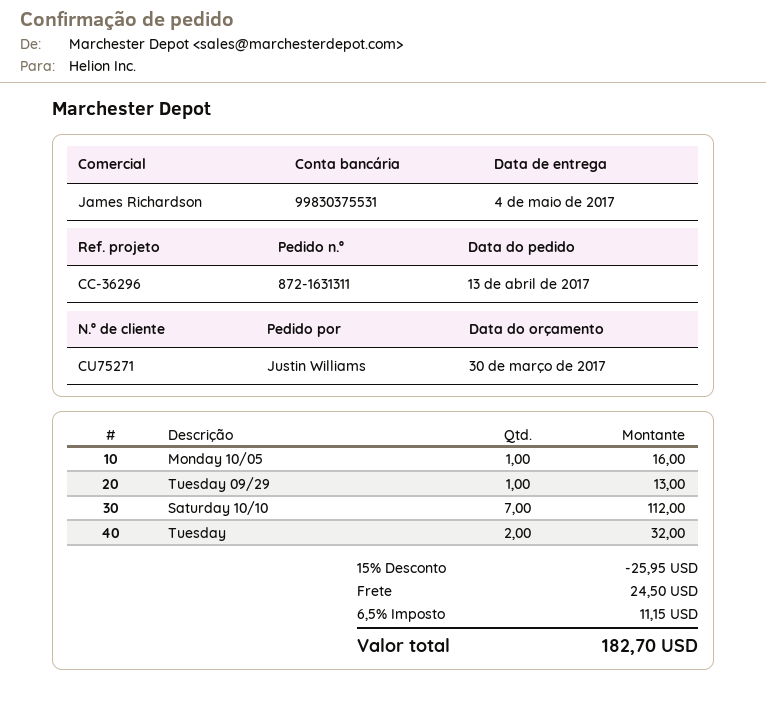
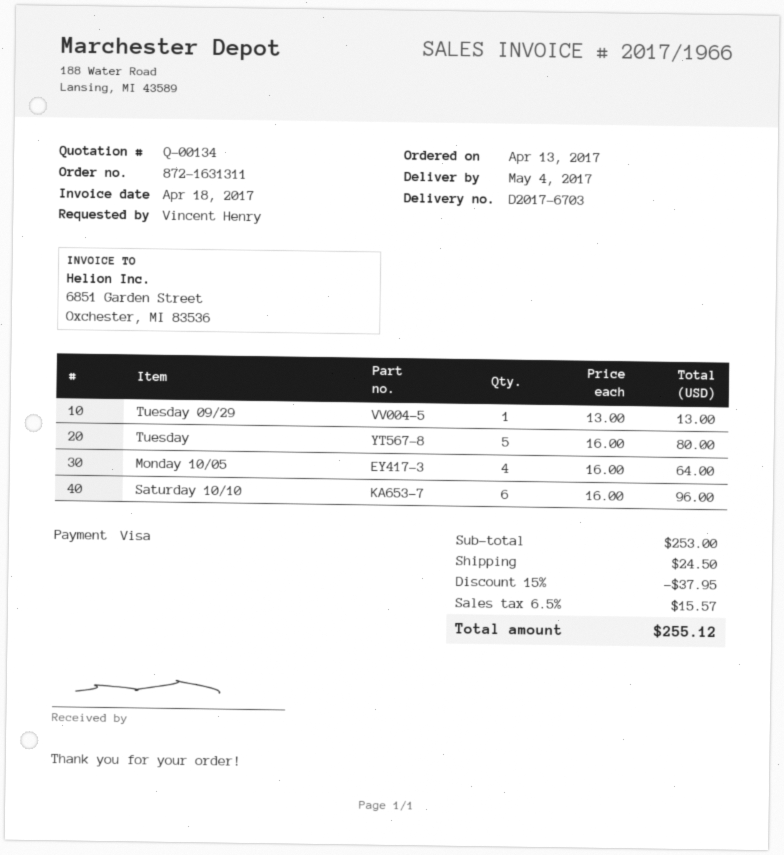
ordered by: Justin Williams -> Vincent Henry
Monday 10/05: 1 for 16.00 -> 4 for 64.00
Saturday 10/10: 7 for 112.00 -> 6 for 96.00
Tuesday: 2 for 32.00 -> 5 for 80.00
discount: 15% = 25.95 -> 15% = 37.95
tax: 6.5% = 11.15 -> 6.5% = 15.57
total: 182.70 -> 255.12

